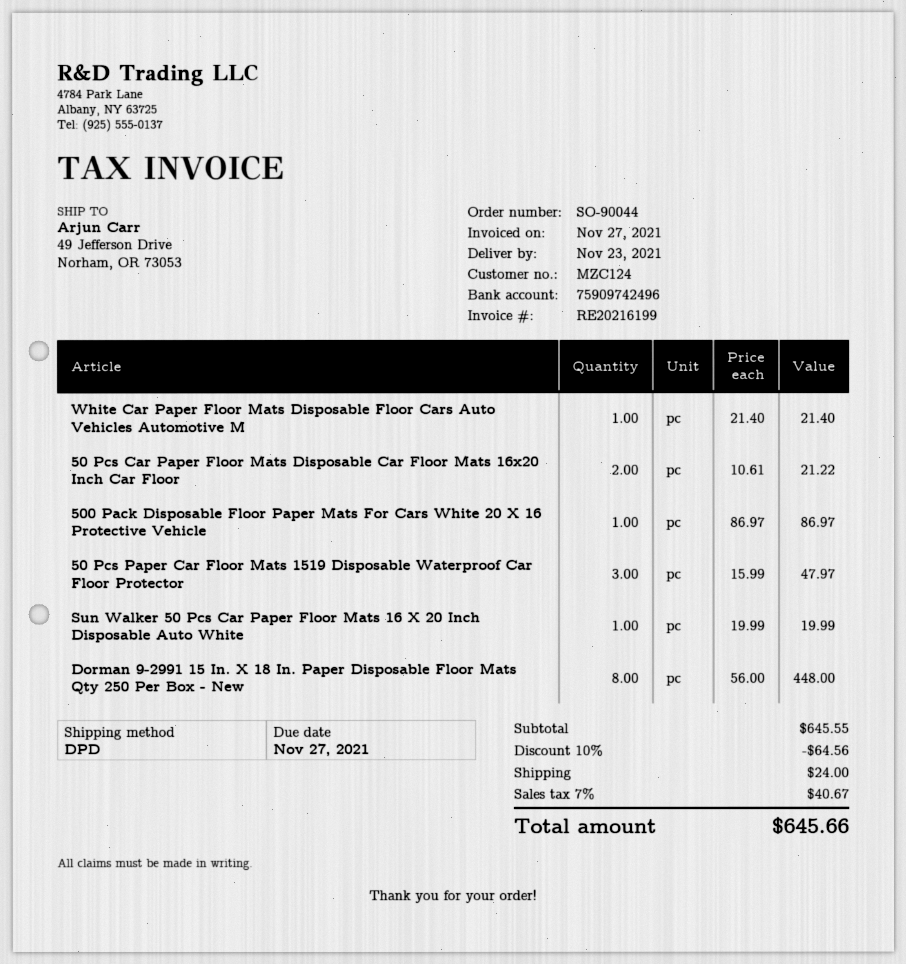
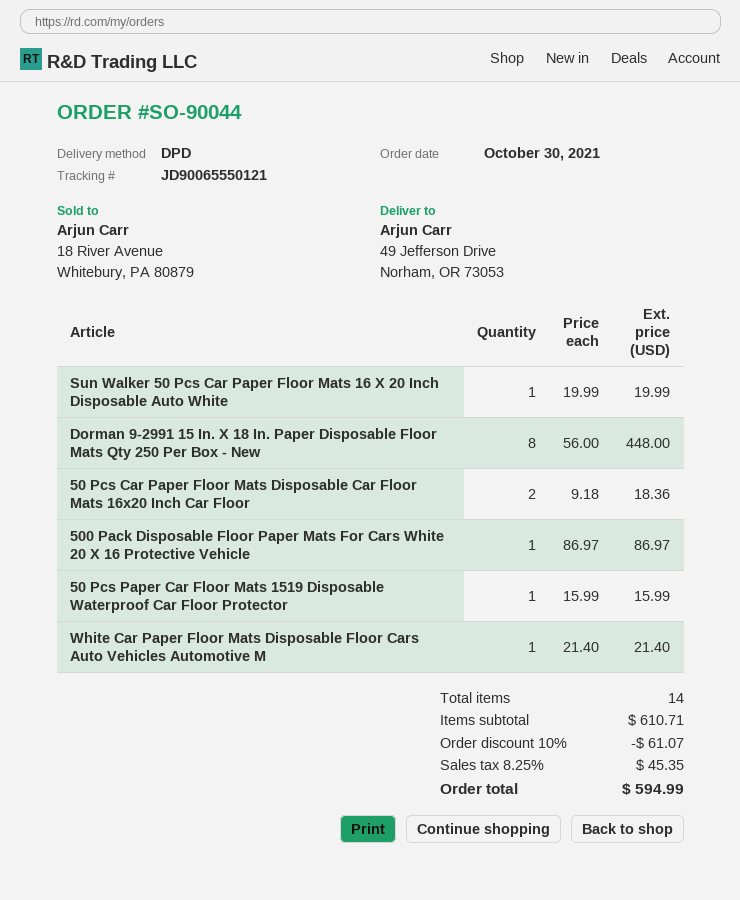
50 Pcs Car Paper Floor Mats Disposable Car Floor Mats 16x20 Inch Car Floor: 2 x 10.61 = 21.22 -> 2 x 9.18 = 18.36
50 Pcs Paper Car Floor Mats 1519 Disposable Waterproof Car Floor Protector: 3 x 15.99 = 47.97 -> 1 x 15.99 = 15.99
subtotal: 645.55 -> 610.71
discount: 10% = 64.56 -> 10% = 61.07
shipping: 24.00 -> none
tax: 7% = 40.67 -> 8.25% = 45.35
total: 645.66 -> 594.99

